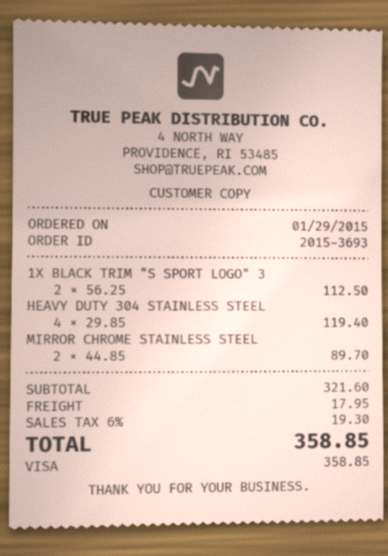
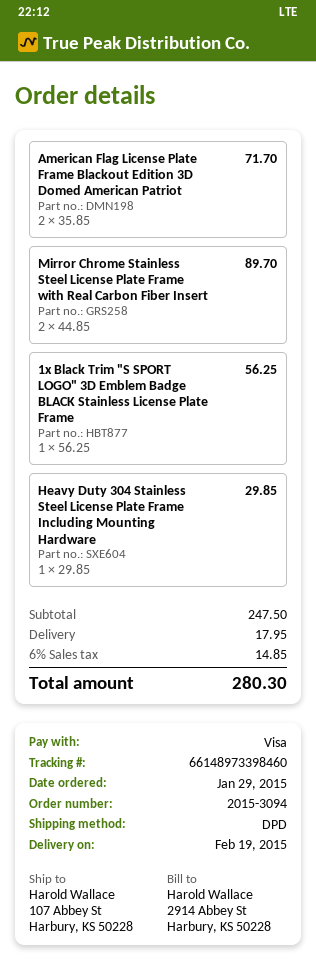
order number: 2015-3693 -> 2015-3094
1X BLACK TRIM "S SPORT LOGO" 3: 2 x 56.25 = 112.50 -> 1 x 56.25 = 56.25
HEAVY DUTY 304 STAINLESS STEEL: 4 x 29.85 = 119.40 -> 1 x 29.85 = 29.85
American Flag License Plate Frame Blackout Edition 3D Domed American Patriot: none -> 2 x 35.85 = 71.70
subtotal: 321.60 -> 247.50
tax: 6% = 19.30 -> 6% = 14.85
total: 358.85 -> 280.30

